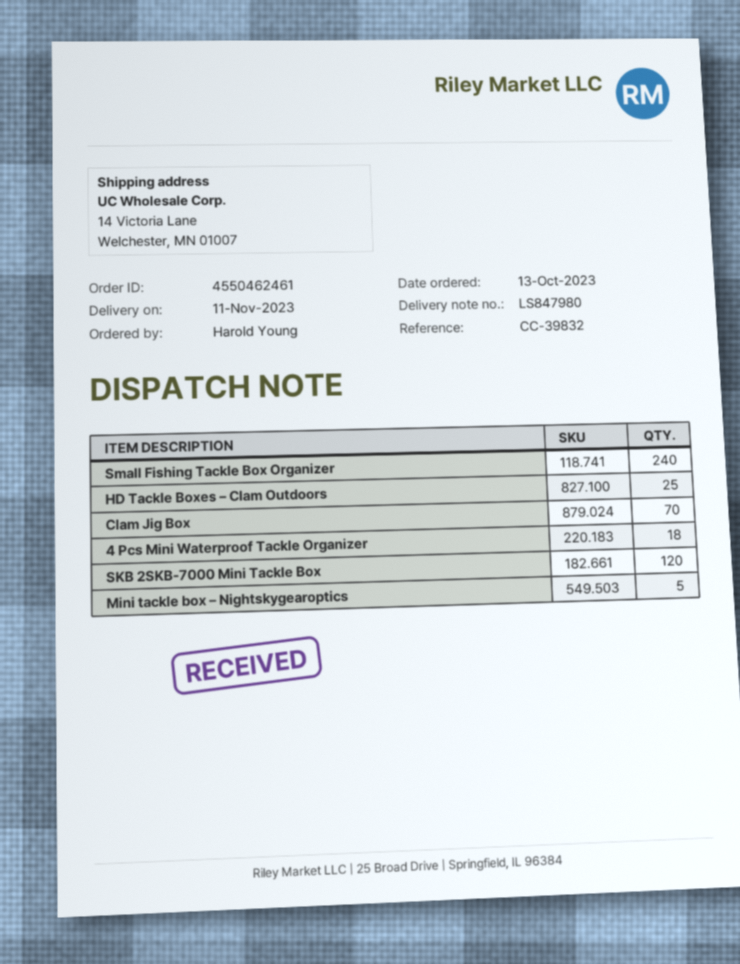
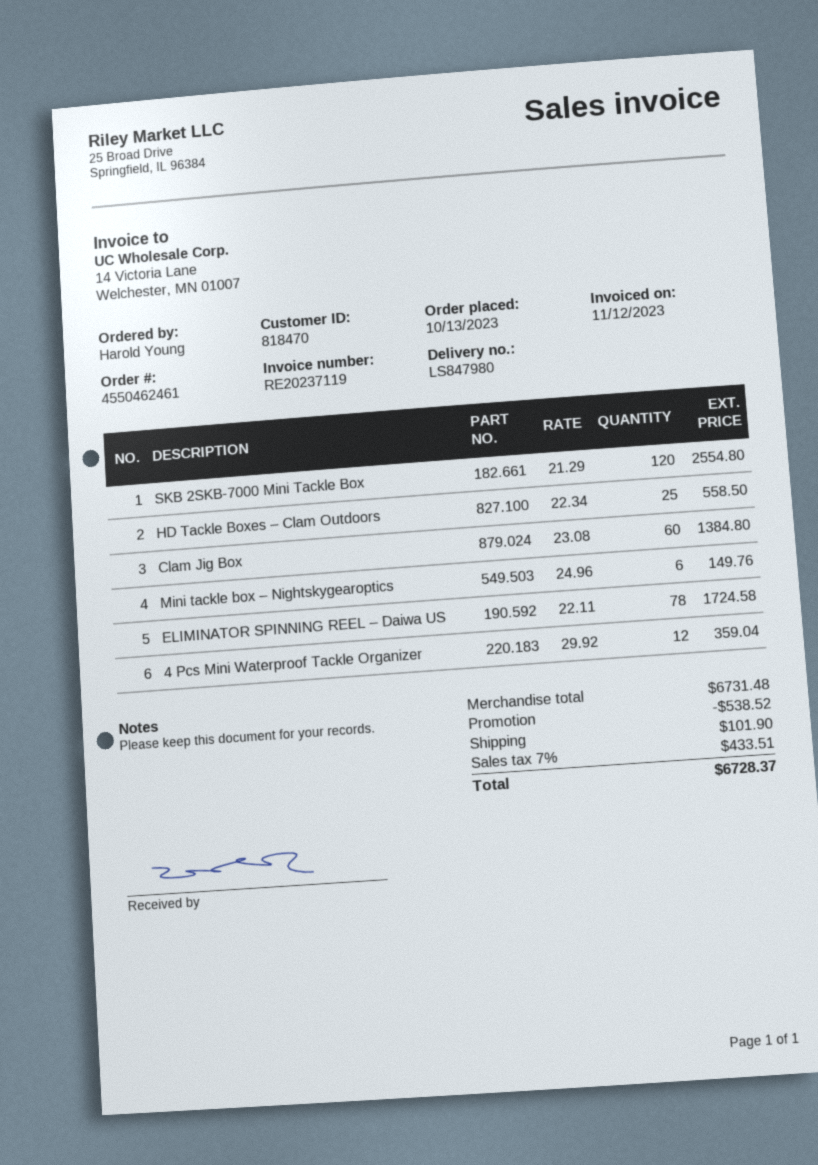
Small Fishing Tackle Box Organizer: 240 -> none
Clam Jig Box: 70 -> 60
4 Pcs Mini Waterproof Tackle Organizer: 18 -> 12
Mini tackle box – Nightskygearoptics: 5 -> 6
ELIMINATOR SPINNING REEL – Daiwa US: none -> 78

